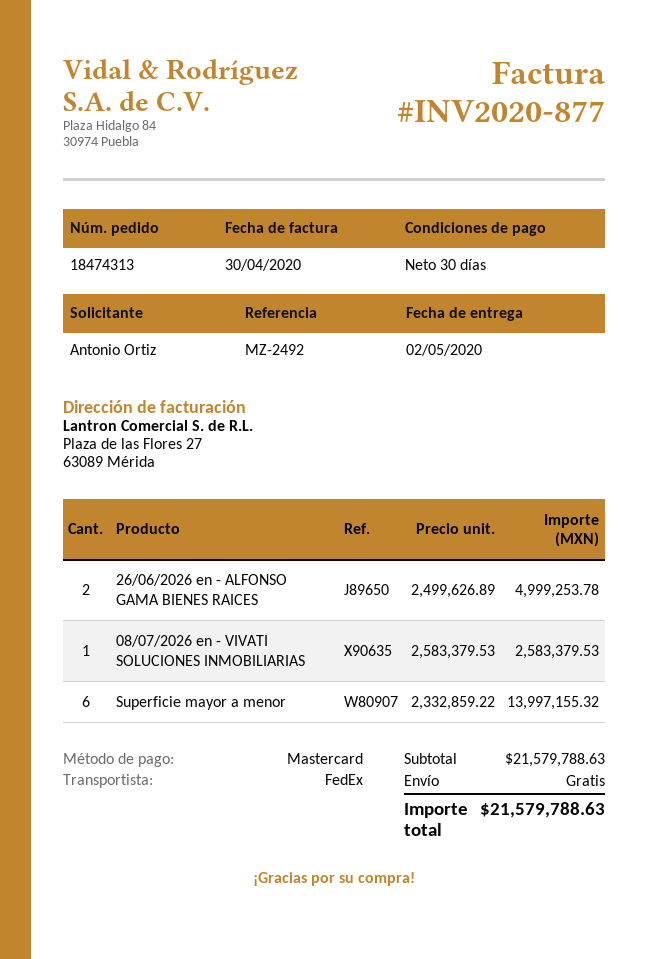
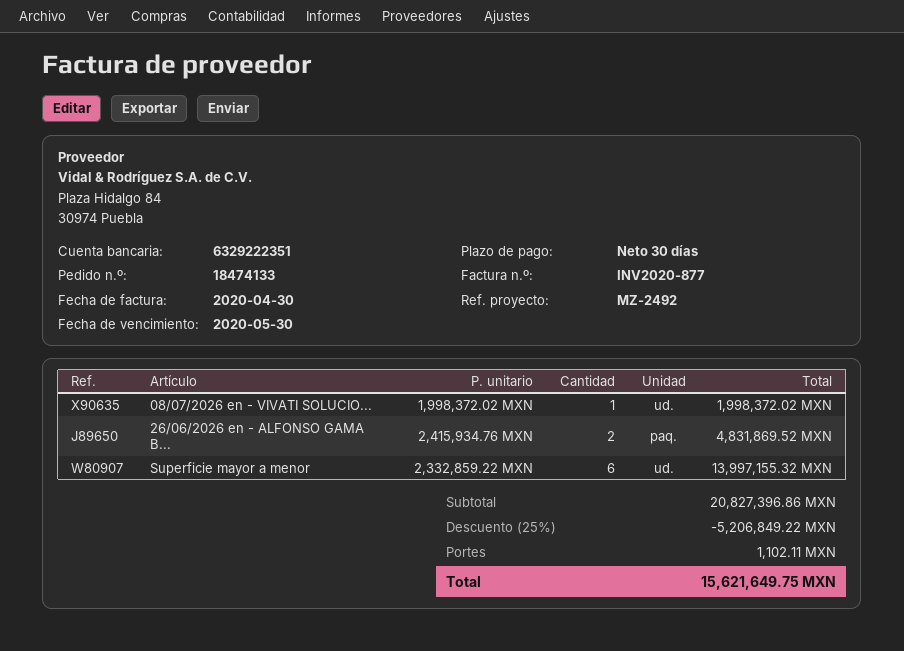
order number: 18474313 -> 18474133
26/06/2026 en - ALFONSO GAMA BIENES RAICES: 2 x 2499626.89 = 4999253.78 -> 2 x 2415934.76 = 4831869.52
08/07/2026 en - VIVATI SOLUCIONES INMOBILIARIAS: 1 x 2583379.53 = 2583379.53 -> 1 x 1998372.02 = 1998372.02
subtotal: 21579788.63 -> 20827396.86
discount: none -> 25% = 5206849.22
shipping: 0.00 -> 1102.11
total: 21579788.63 -> 15621649.75

